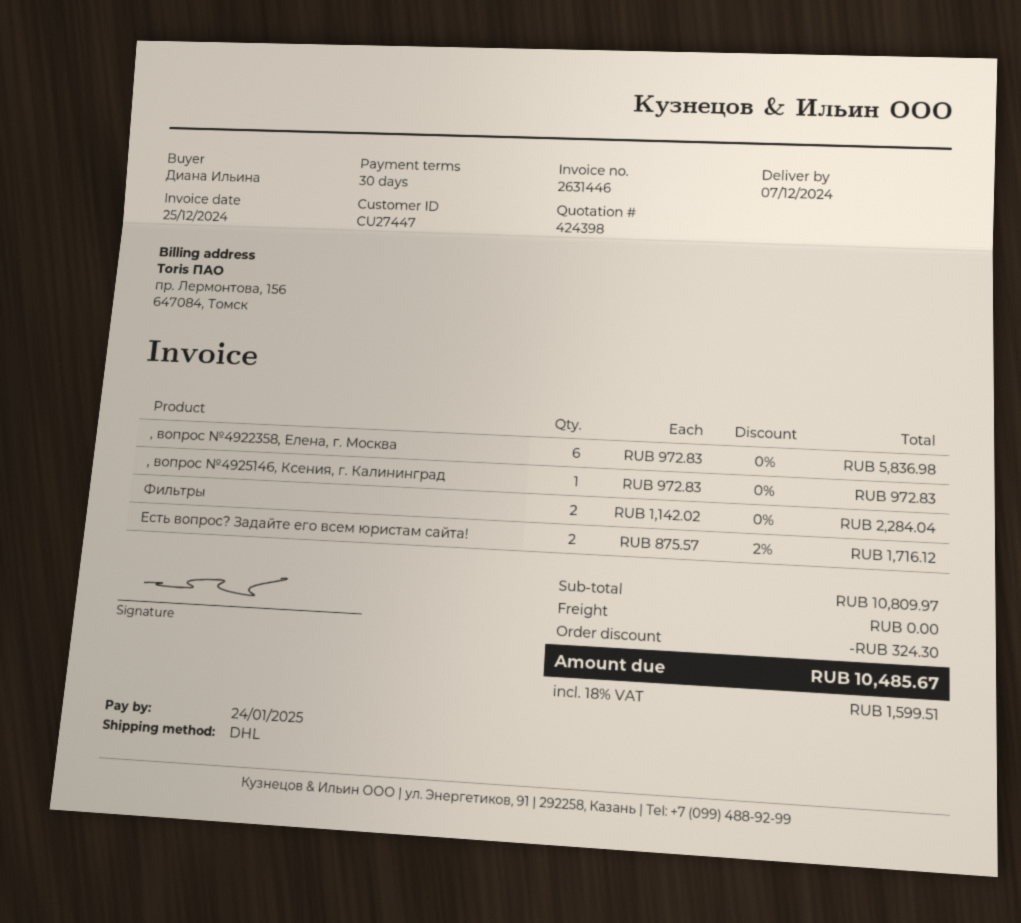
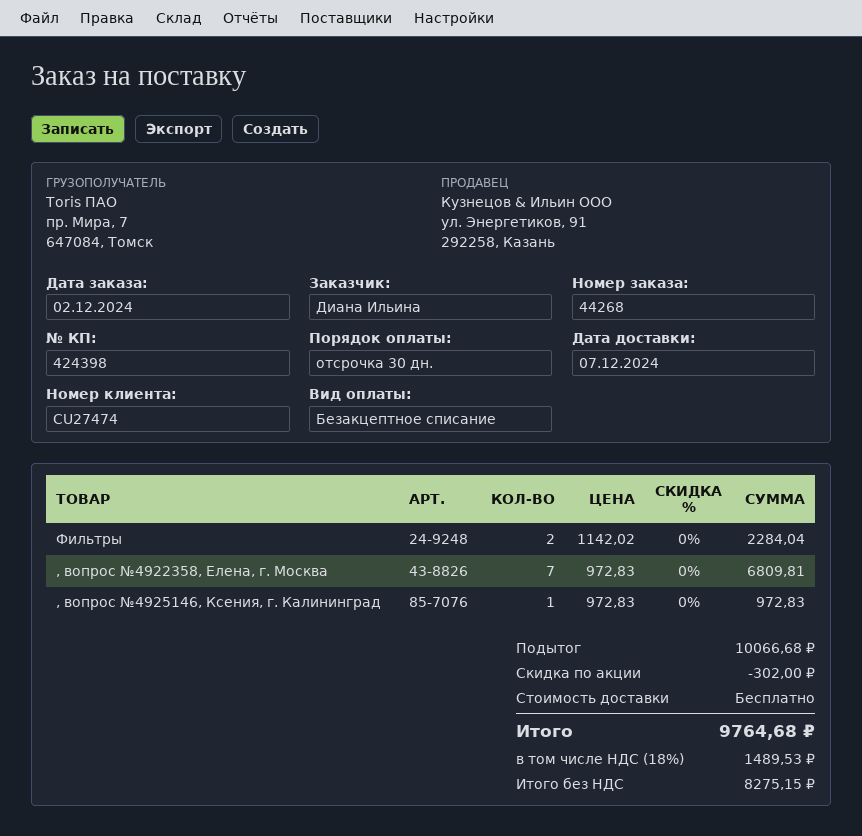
customer number: CU27447 -> CU27474
, вопрос №4922358, Елена, г. Москва: 6 x 972.83 = 5836.98 -> 7 x 972.83 = 6809.81
Есть вопрос? Задайте его всем юристам сайта!: 2 x 875.57 - 2% = 1716.12 -> none
subtotal: 10809.97 -> 10066.68
discount: 324.30 -> 302.00
tax: 18% = 1599.51 -> 18% = 1489.53
total: 10485.67 -> 9764.68

